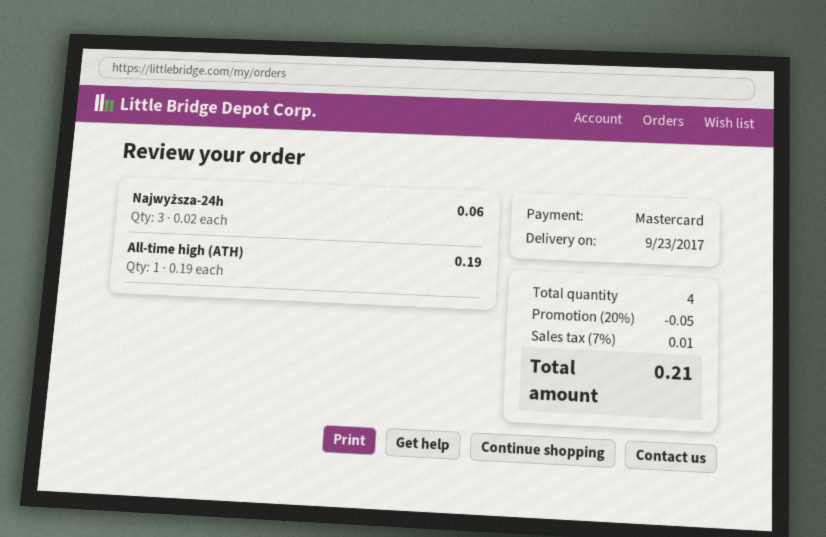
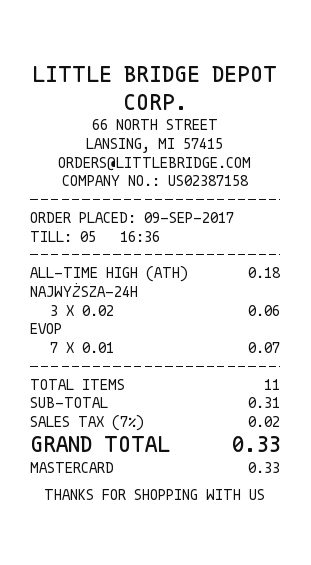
All-time high (ATH): 1 x 0.19 = 0.19 -> 1 x 0.18 = 0.18
EVOP: none -> 7 x 0.01 = 0.07
total quantity: 4 -> 11
discount: 20% = 0.05 -> none
tax: 7% = 0.01 -> 7% = 0.02
total: 0.21 -> 0.33

